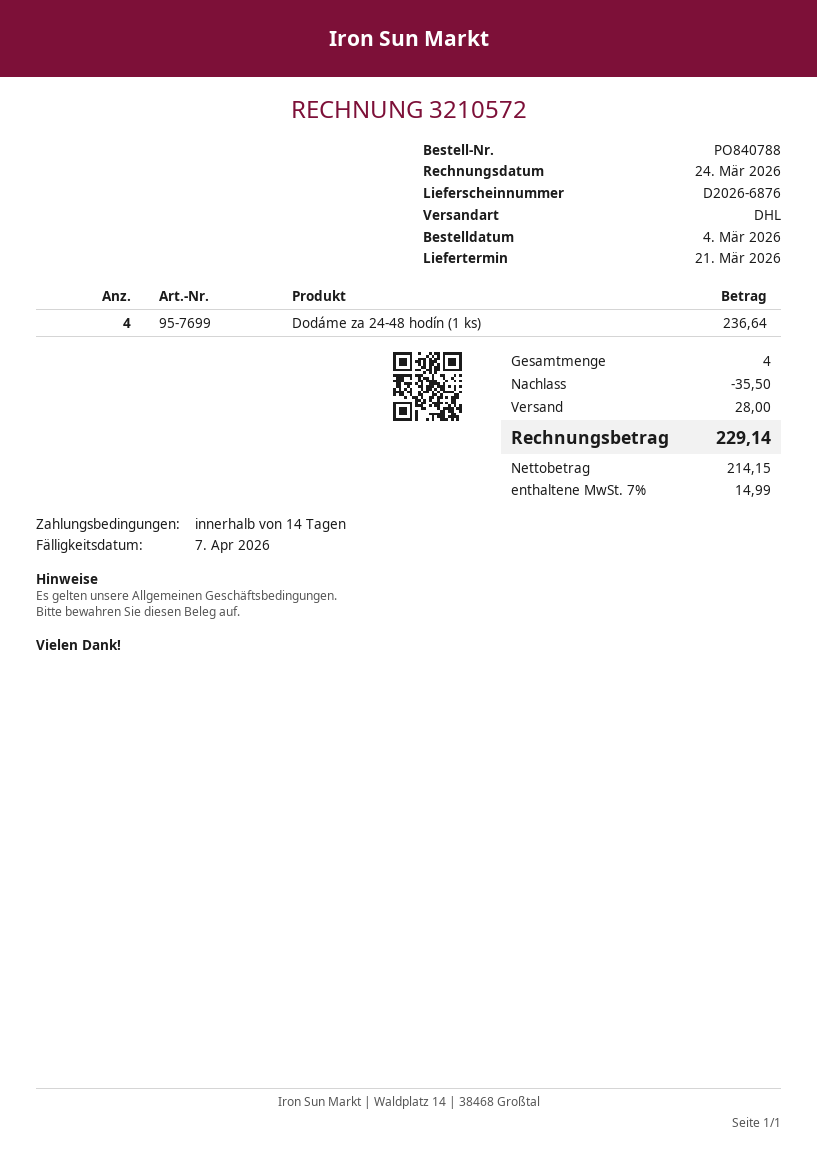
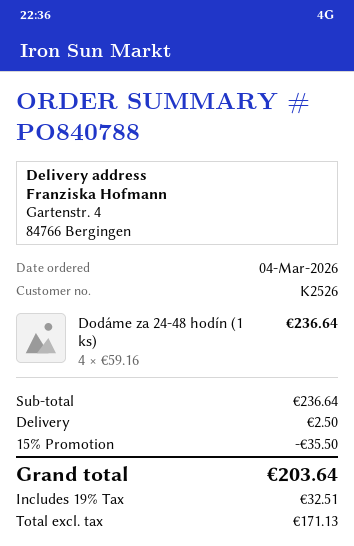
shipping: 28.00 -> 2.50
net: 214.15 -> 171.13
tax: 7% = 14.99 -> 19% = 32.51
total: 229.14 -> 203.64

